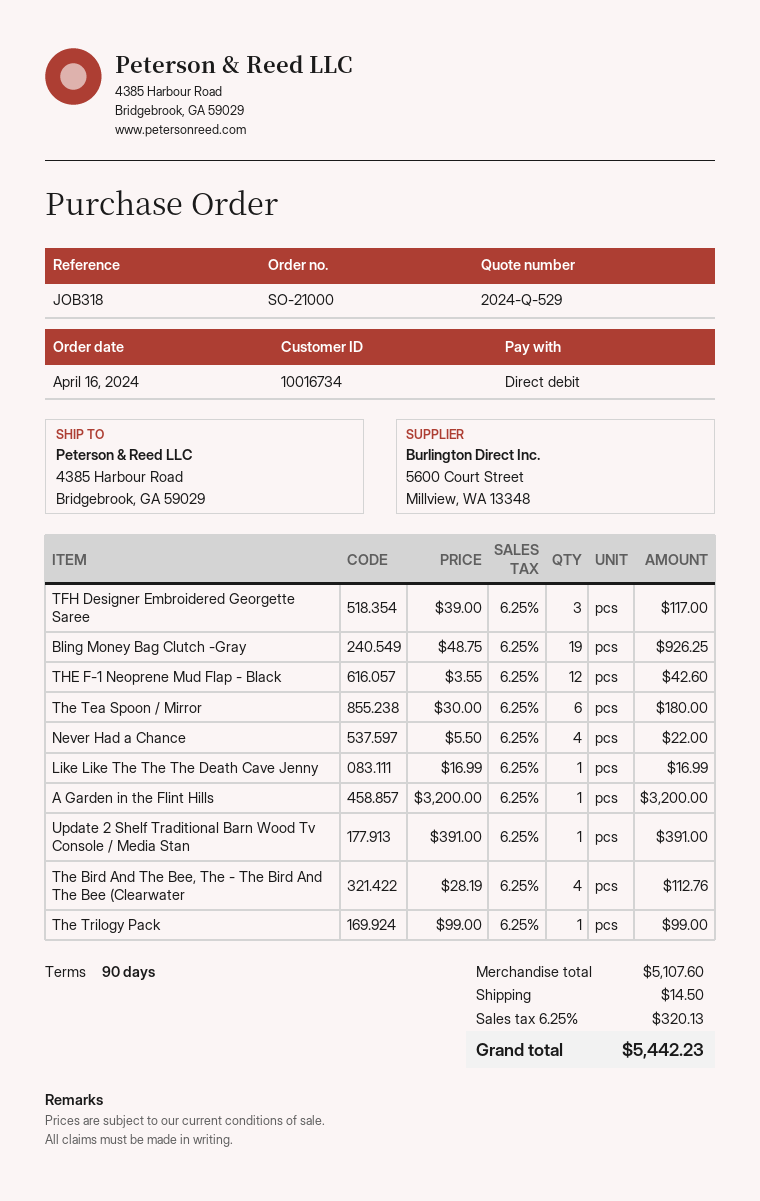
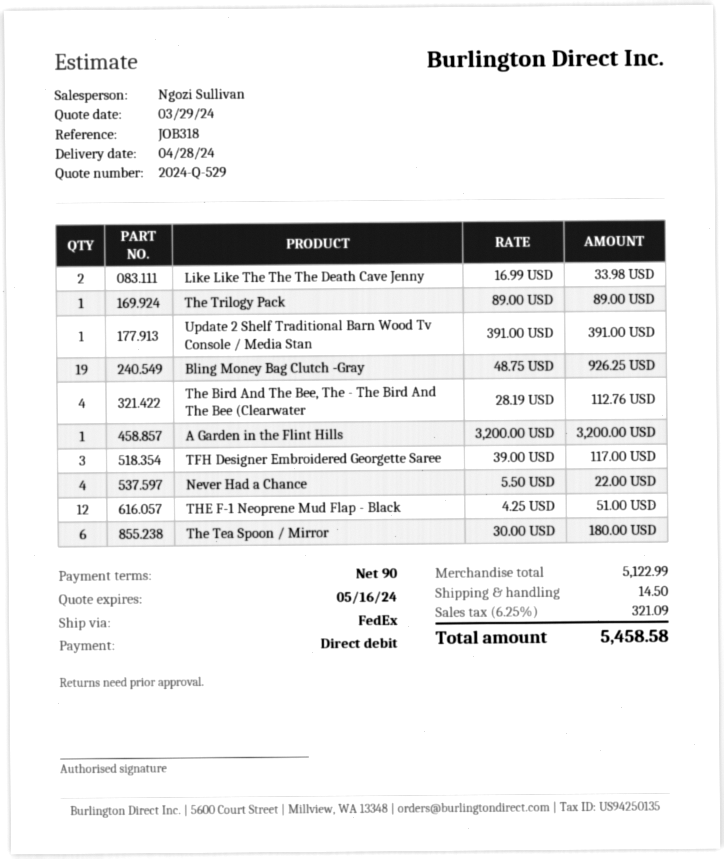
THE F-1 Neoprene Mud Flap - Black: 12 x 3.55 = 42.60 -> 12 x 4.25 = 51.00
Like Like The The The Death Cave Jenny: 1 x 16.99 = 16.99 -> 2 x 16.99 = 33.98
The Trilogy Pack: 1 x 99.00 = 99.00 -> 1 x 89.00 = 89.00
subtotal: 5107.60 -> 5122.99
tax: 6.25% = 320.13 -> 6.25% = 321.09
total: 5442.23 -> 5458.58

